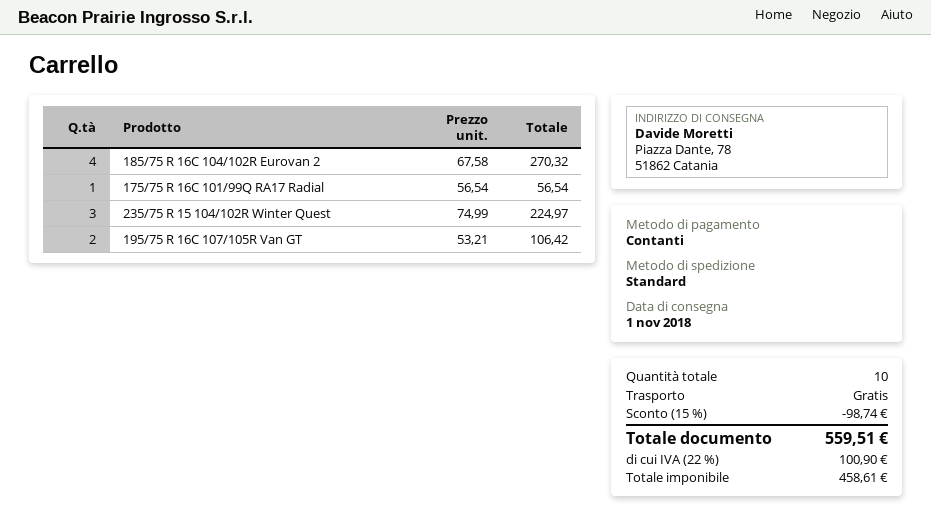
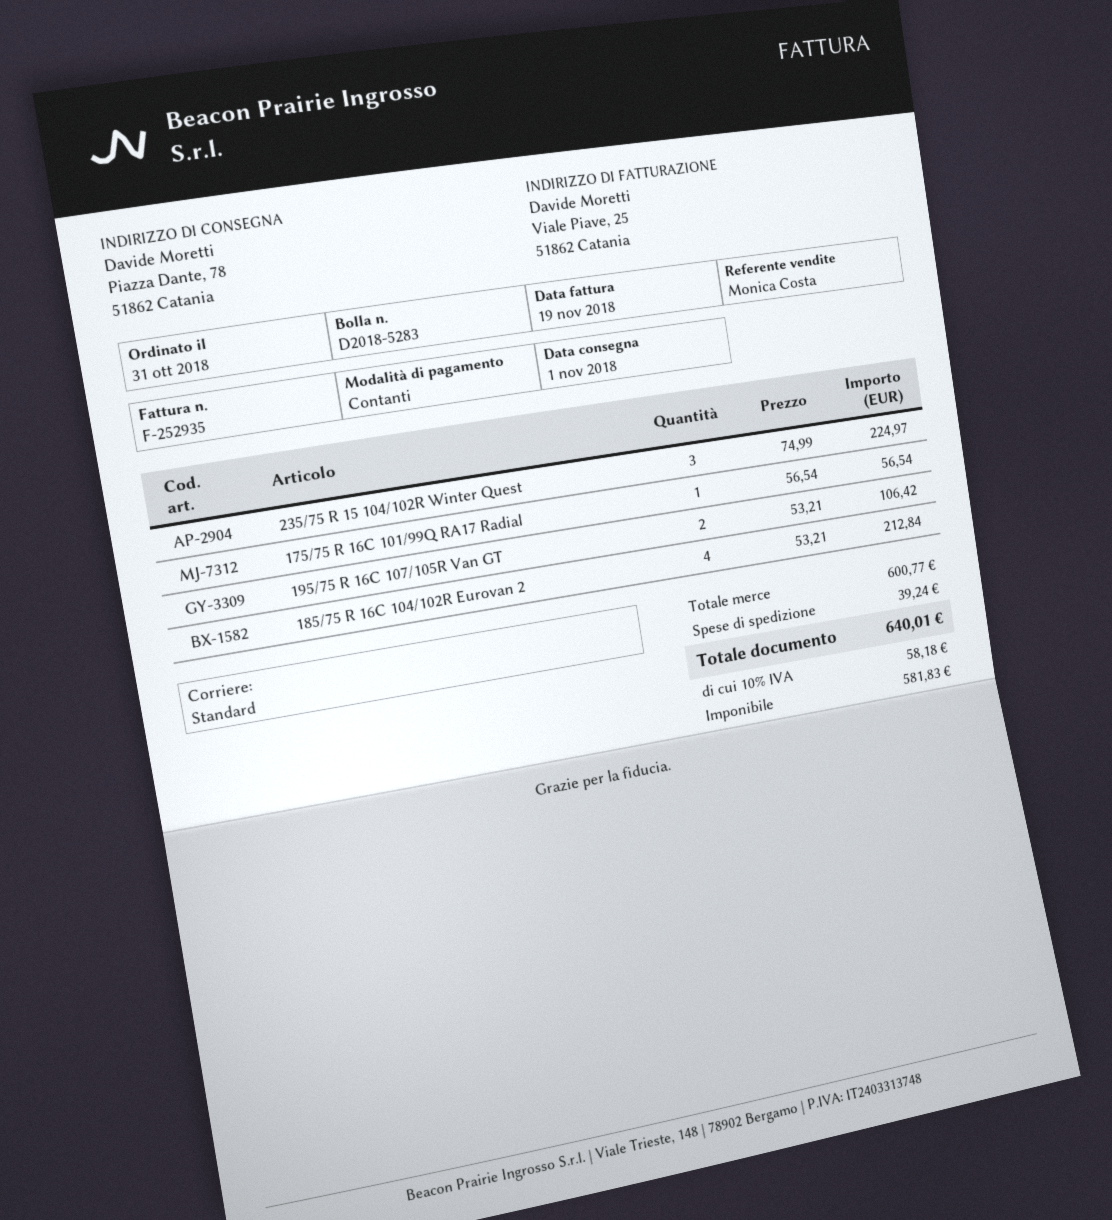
185/75 R 16C 104/102R Eurovan 2: 4 x 67.58 = 270.32 -> 4 x 53.21 = 212.84
discount: 15% = 98.74 -> none
shipping: 0.00 -> 39.24
net: 458.61 -> 581.83
tax: 22% = 100.90 -> 10% = 58.18
total: 559.51 -> 640.01

